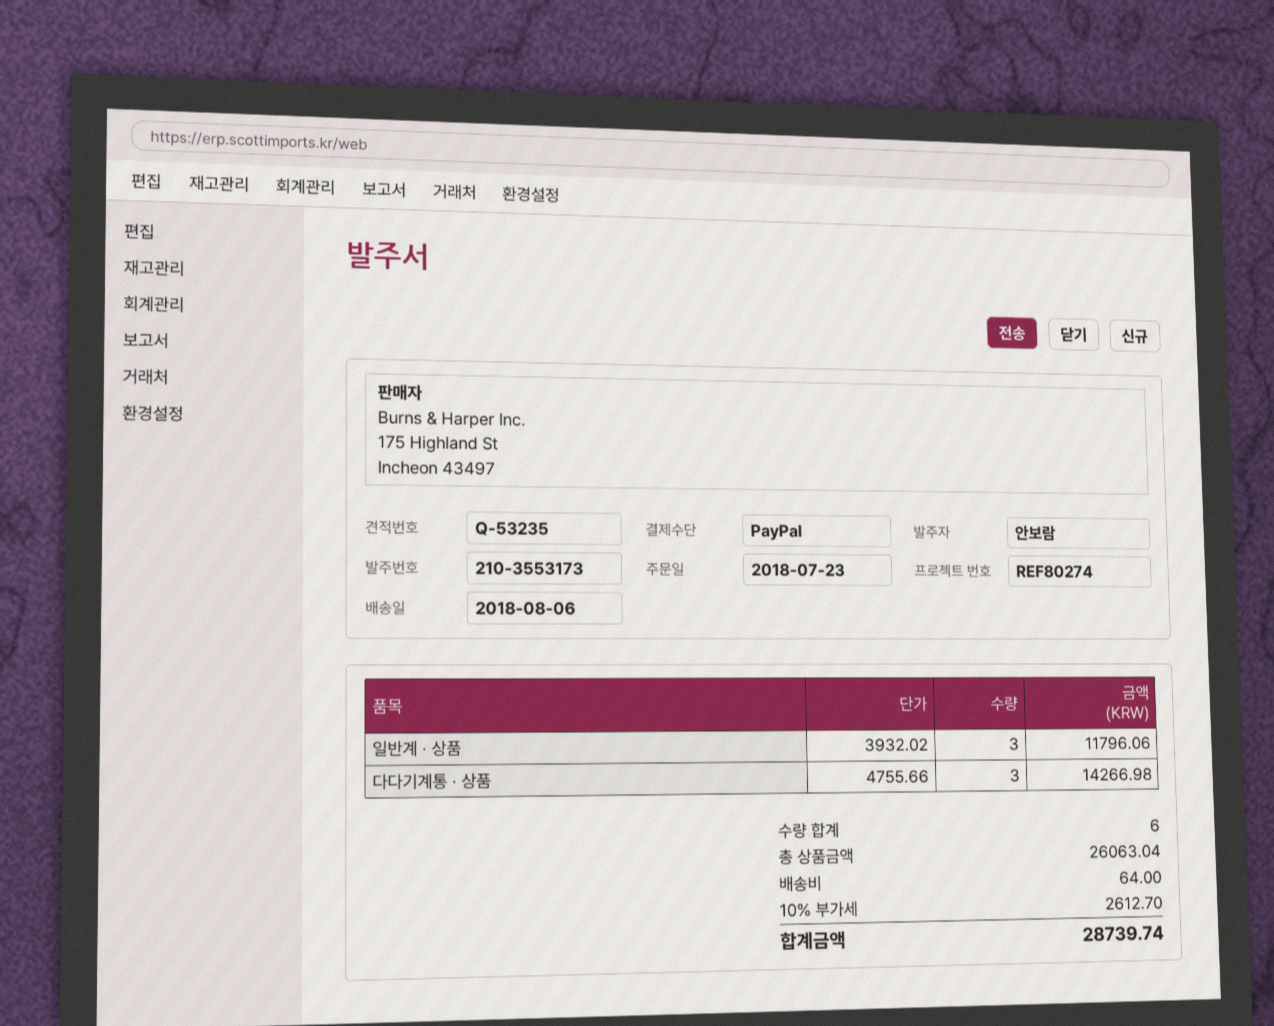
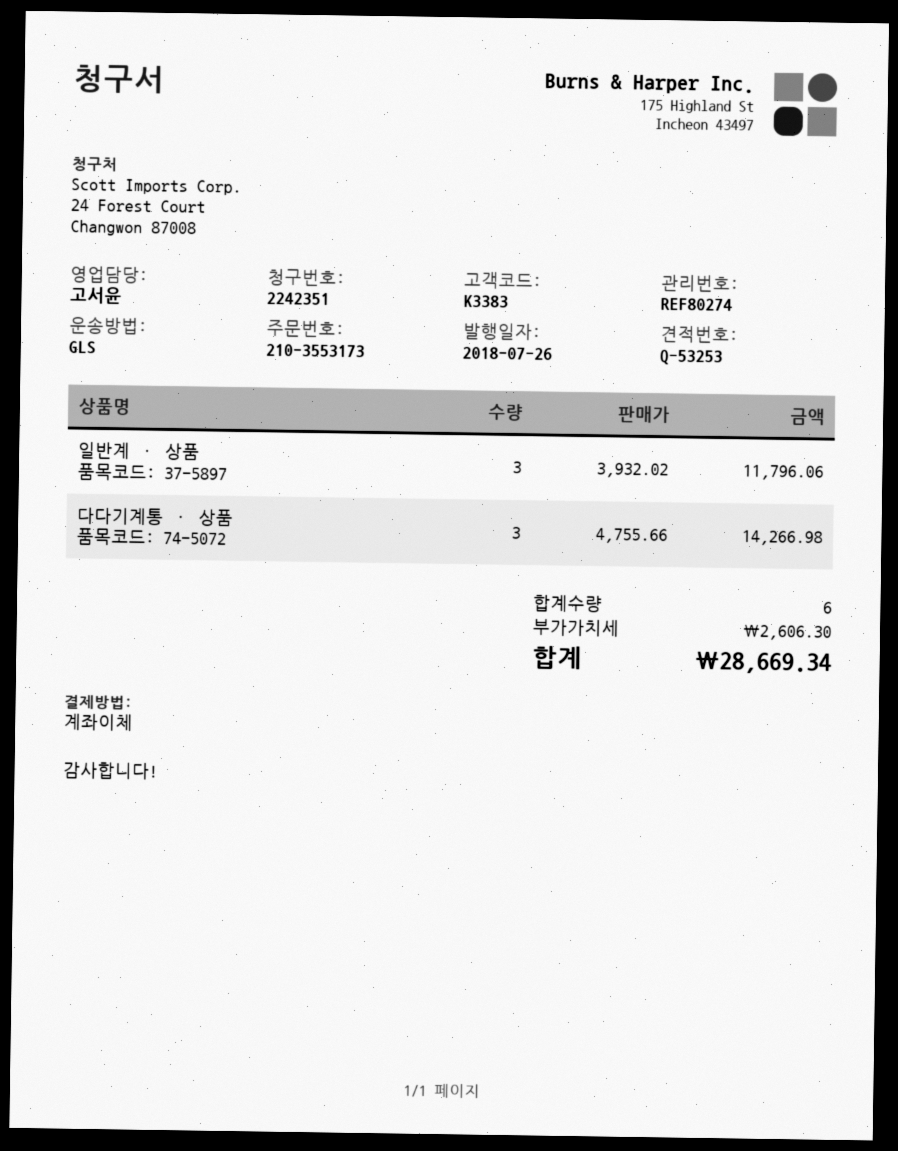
quote number: Q-53235 -> Q-53253
payment method: PayPal -> bank transfer
shipping: 64.00 -> none
tax: 2612.70 -> 2606.30
total: 28739.74 -> 28669.34

